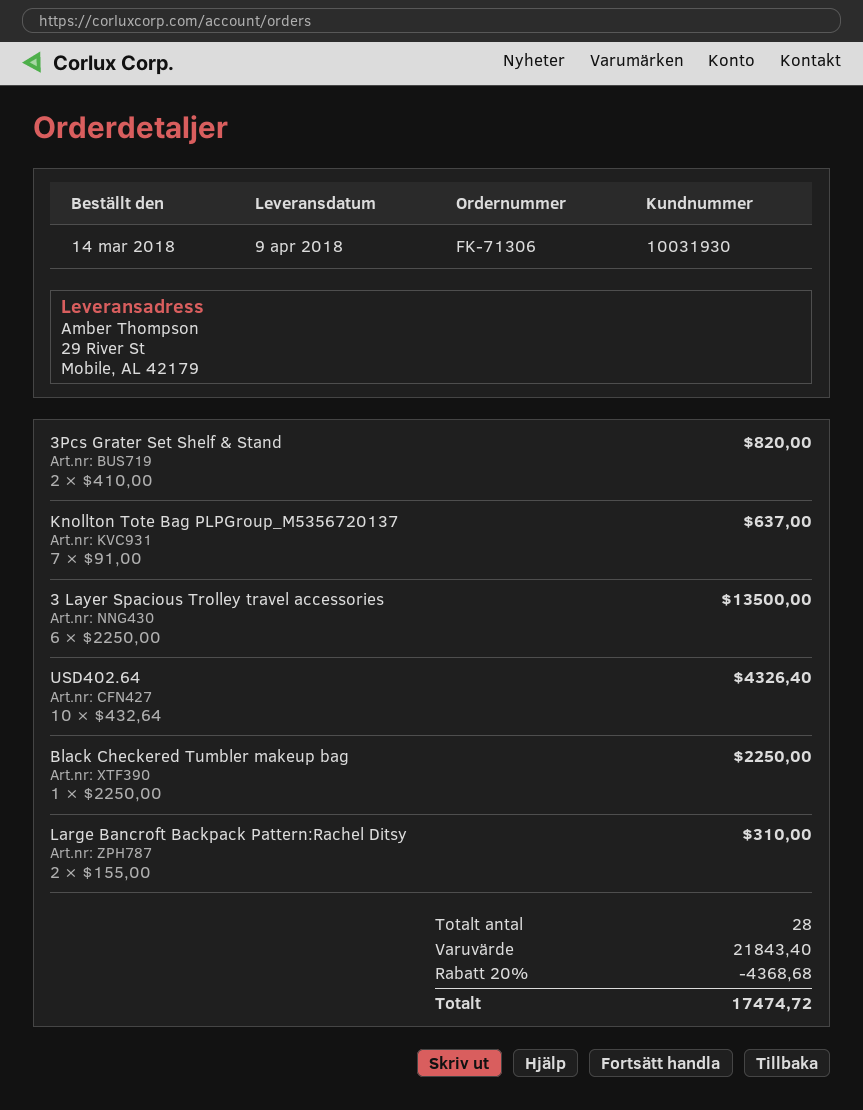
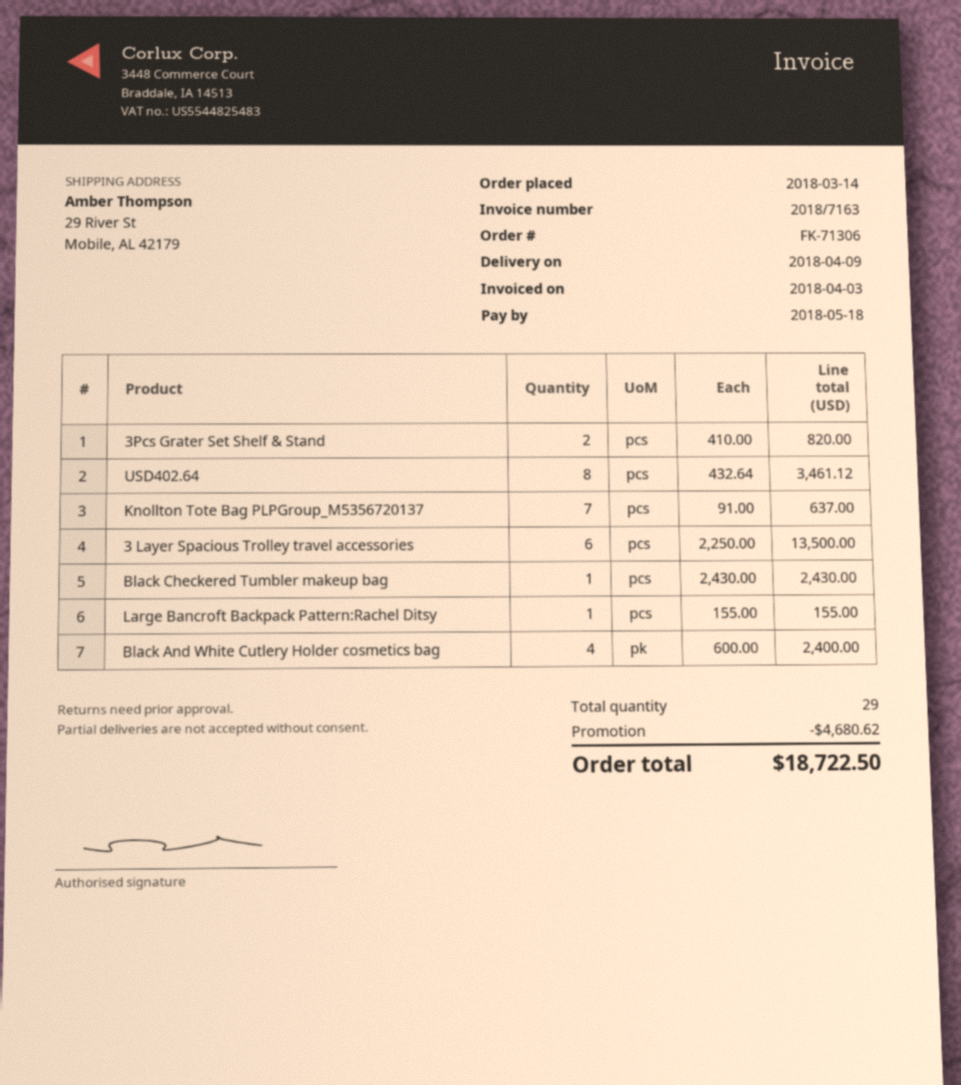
USD402.64: 10 x 432.64 = 4326.40 -> 8 x 432.64 = 3461.12
Black Checkered Tumbler makeup bag: 1 x 2250.00 = 2250.00 -> 1 x 2430.00 = 2430.00
Large Bancroft Backpack Pattern:Rachel Ditsy: 2 x 155.00 = 310.00 -> 1 x 155.00 = 155.00
Black And White Cutlery Holder cosmetics bag: none -> 4 x 600.00 = 2400.00
total quantity: 28 -> 29
discount: 4368.68 -> 4680.62
total: 17474.72 -> 18722.50

